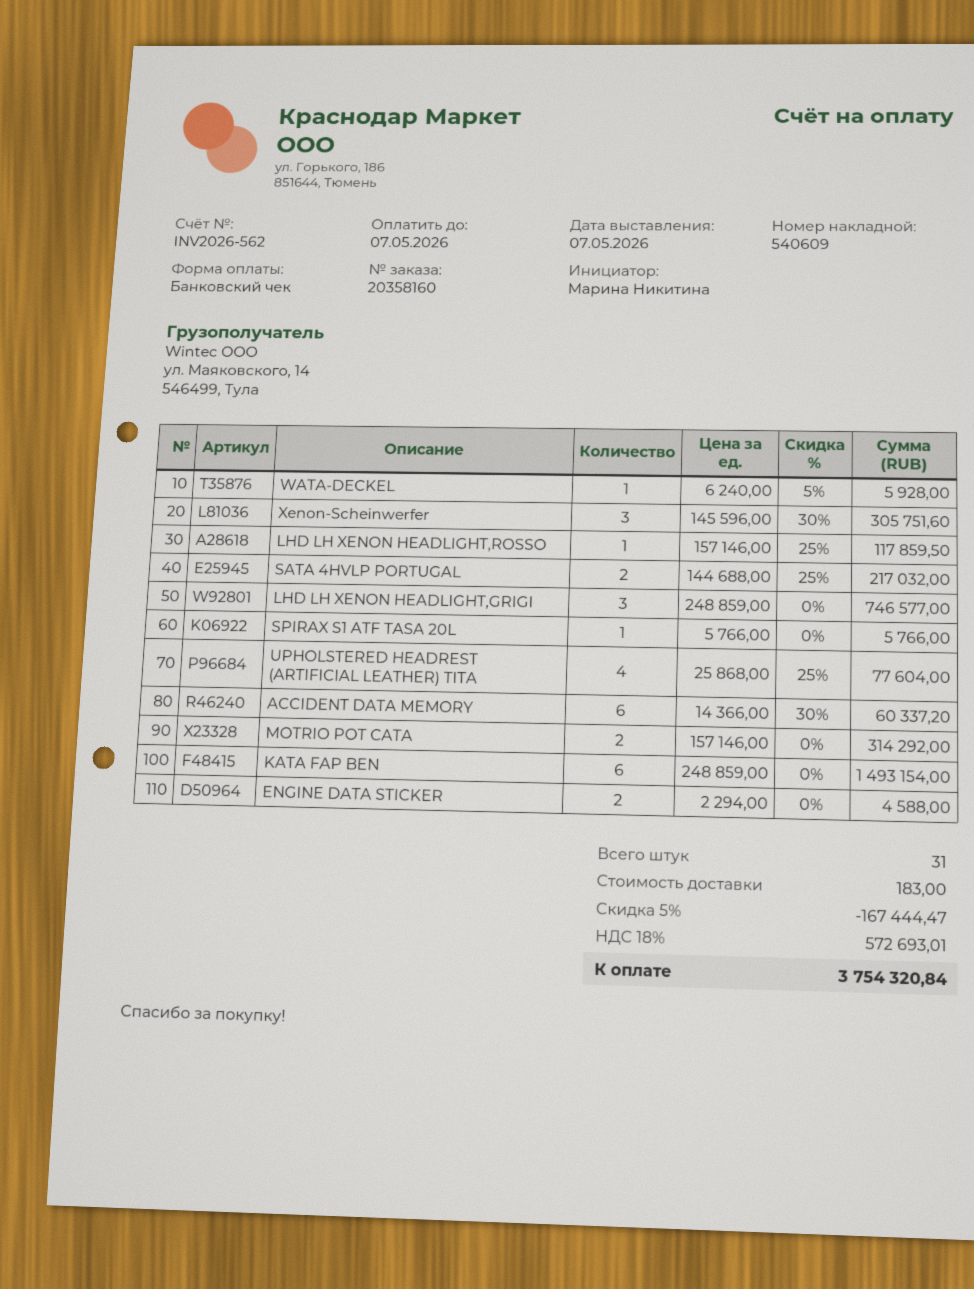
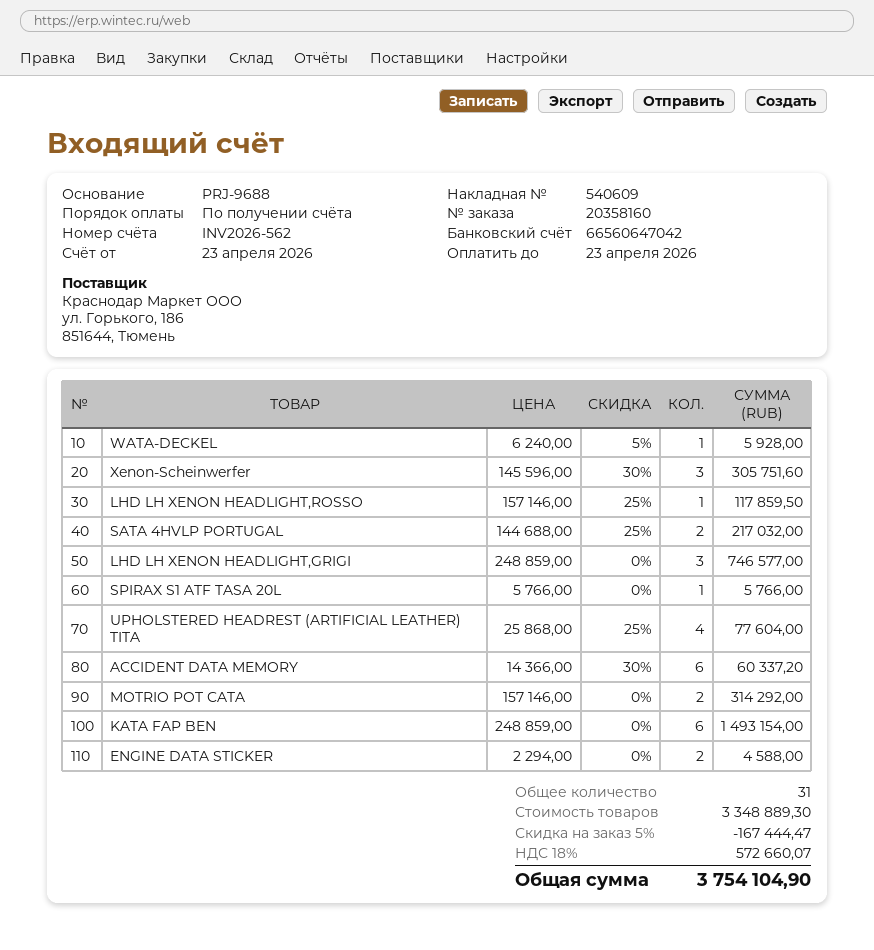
invoice date: 2026-05-07 -> 2026-04-23
due date: 2026-05-07 -> 2026-04-23
shipping: 183.00 -> none
tax: 18% = 572693.01 -> 18% = 572660.07
total: 3754320.84 -> 3754104.90

